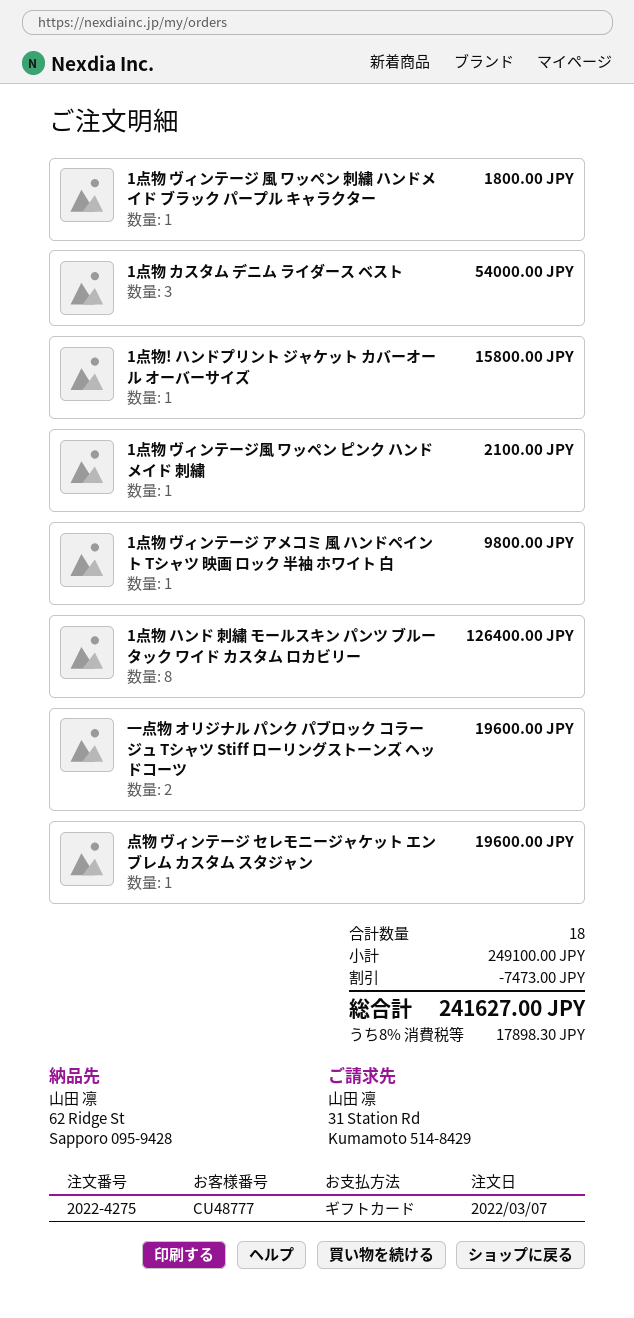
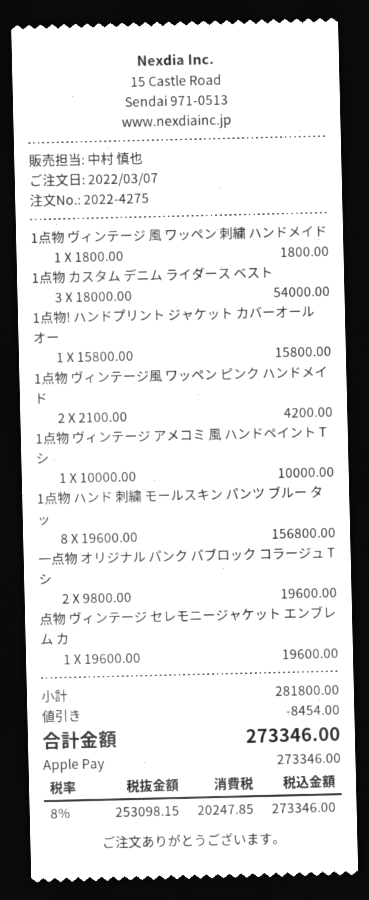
payment method: gift card -> Apple Pay
1点物 ヴィンテージ風 ワッペン ピンク ハンドメイド 刺繍: 1 for 2100.00 -> 2 for 4200.00
1点物 ヴィンテージ アメコミ 風 ハンドペイント Tシャツ 映画 ロック 半袖 ホワイト 白: 1 for 9800.00 -> 1 for 10000.00
1点物 ハンド 刺繍 モールスキン パンツ ブルー タック ワイド カスタム ロカビリー: 8 for 126400.00 -> 8 for 156800.00
subtotal: 249100.00 -> 281800.00
discount: 7473.00 -> 8454.00
tax: 8% = 17898.30 -> 8% = 20247.85
total: 241627.00 -> 273346.00

